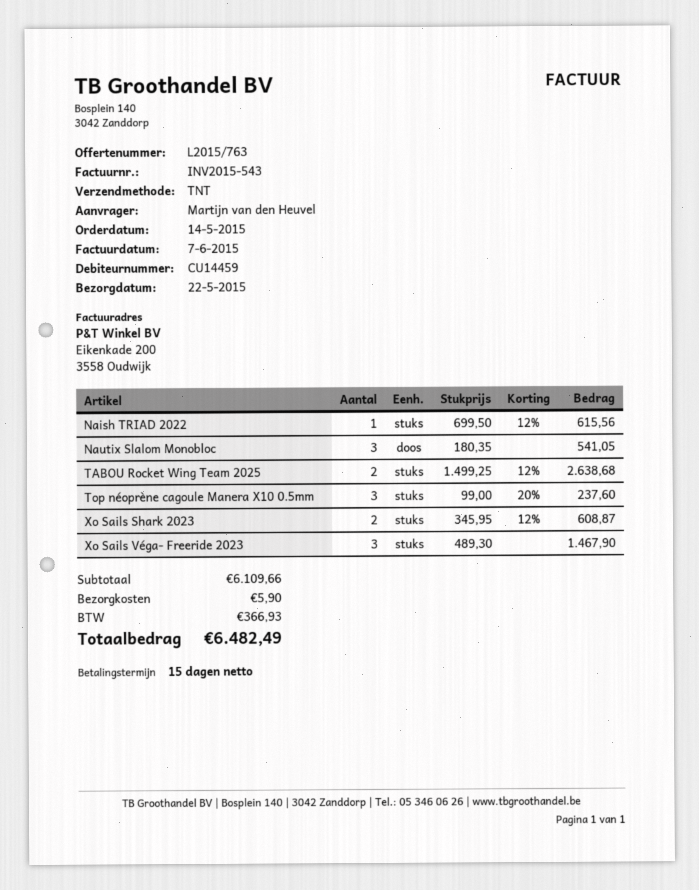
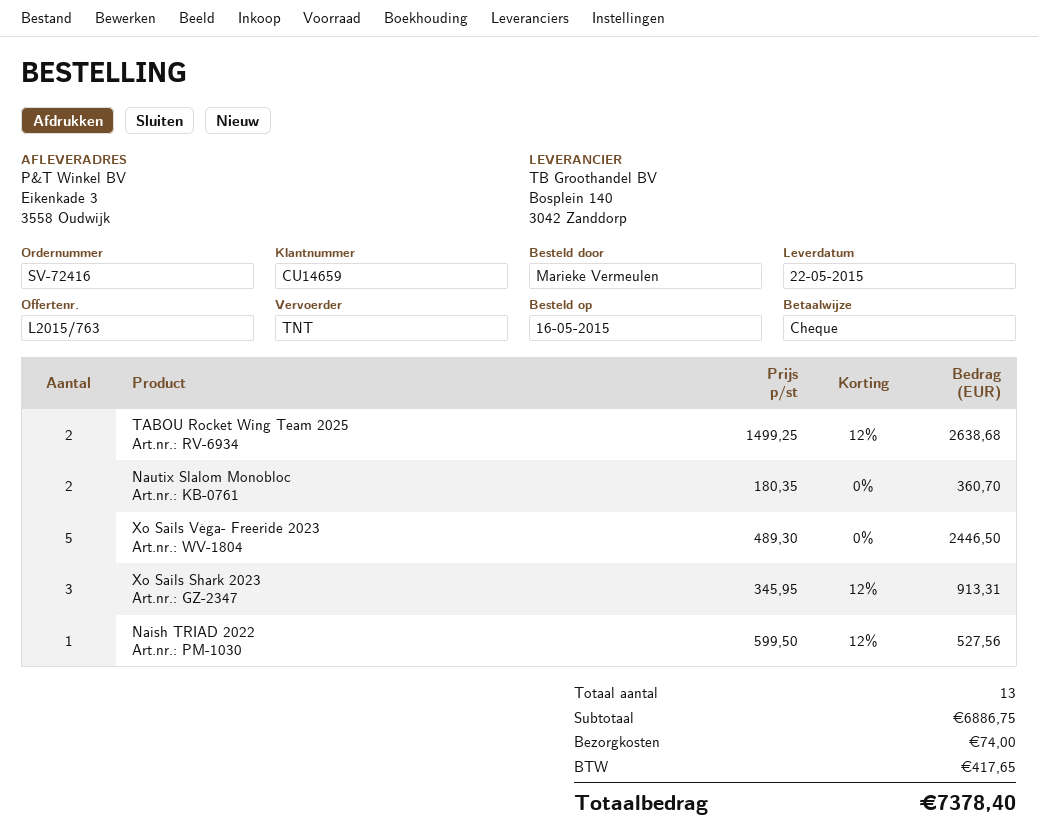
order date: 2015-05-14 -> 2015-05-16
customer number: CU14459 -> CU14659
ordered by: Martijn van den Heuvel -> Marieke Vermeulen
Naish TRIAD 2022: 1 x 699.50 - 12% = 615.56 -> 1 x 599.50 - 12% = 527.56
Nautix Slalom Monobloc: 3 x 180.35 = 541.05 -> 2 x 180.35 = 360.70
Top néoprène cagoule Manera X10 0.5mm: 3 x 99.00 - 20% = 237.60 -> none
Xo Sails Shark 2023: 2 x 345.95 - 12% = 608.87 -> 3 x 345.95 - 12% = 913.31
Xo Sails Véga- Freeride 2023: 3 x 489.30 = 1467.90 -> 5 x 489.30 = 2446.50
subtotal: 6109.66 -> 6886.75
shipping: 5.90 -> 74.00
tax: 366.93 -> 417.65
total: 6482.49 -> 7378.40

